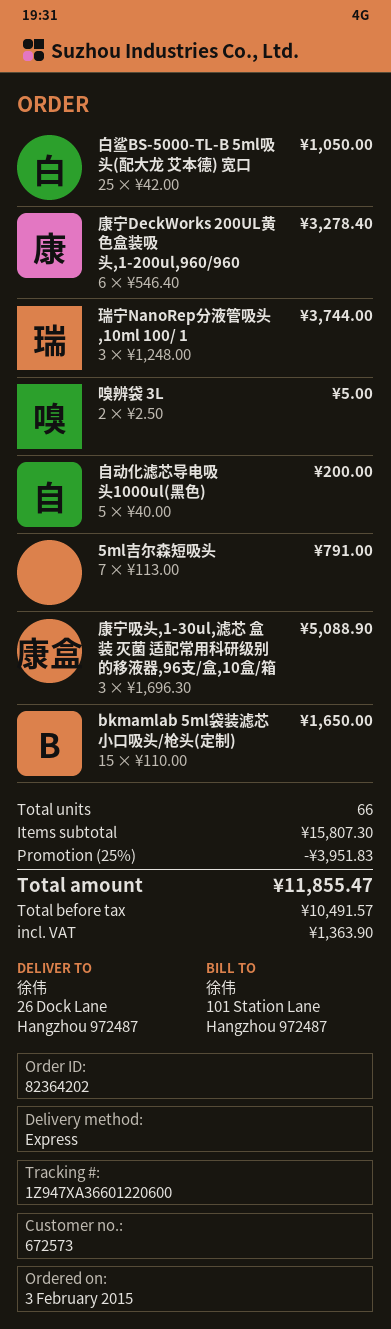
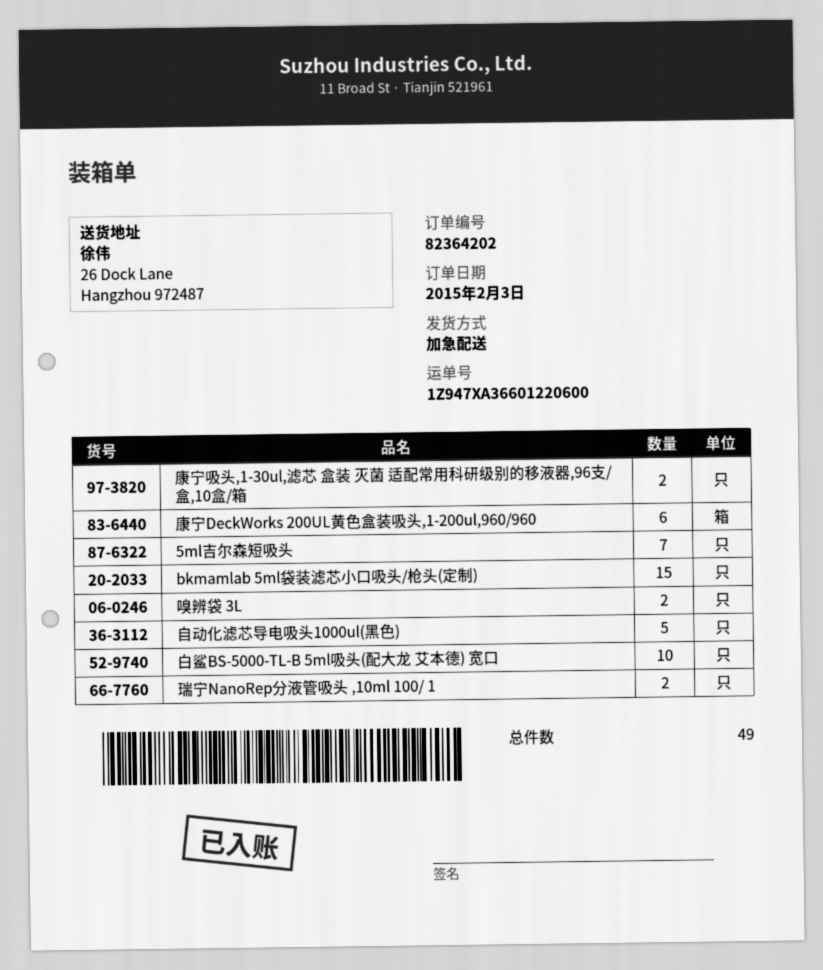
白鲨BS-5000-TL-B 5ml吸头(配大龙 艾本德) 宽口: 25 -> 10
瑞宁NanoRep分液管吸头 ,10ml 100/ 1: 3 -> 2
康宁吸头,1-30ul,滤芯 盒装 灭菌 适配常用科研级别的移液器,96支/盒,10盒/箱: 3 -> 2
total quantity: 66 -> 49

